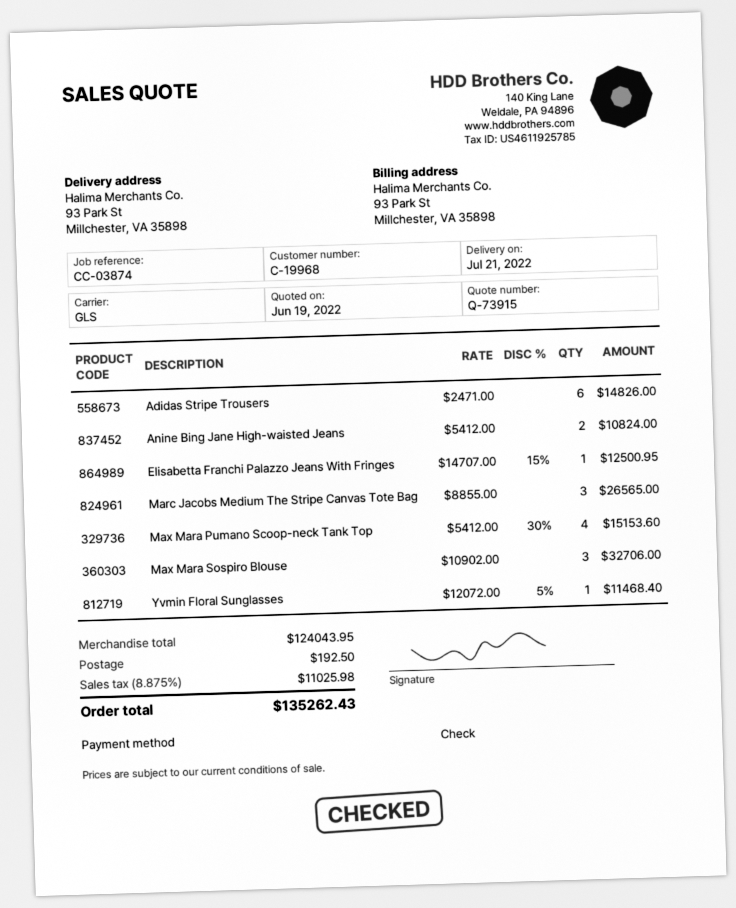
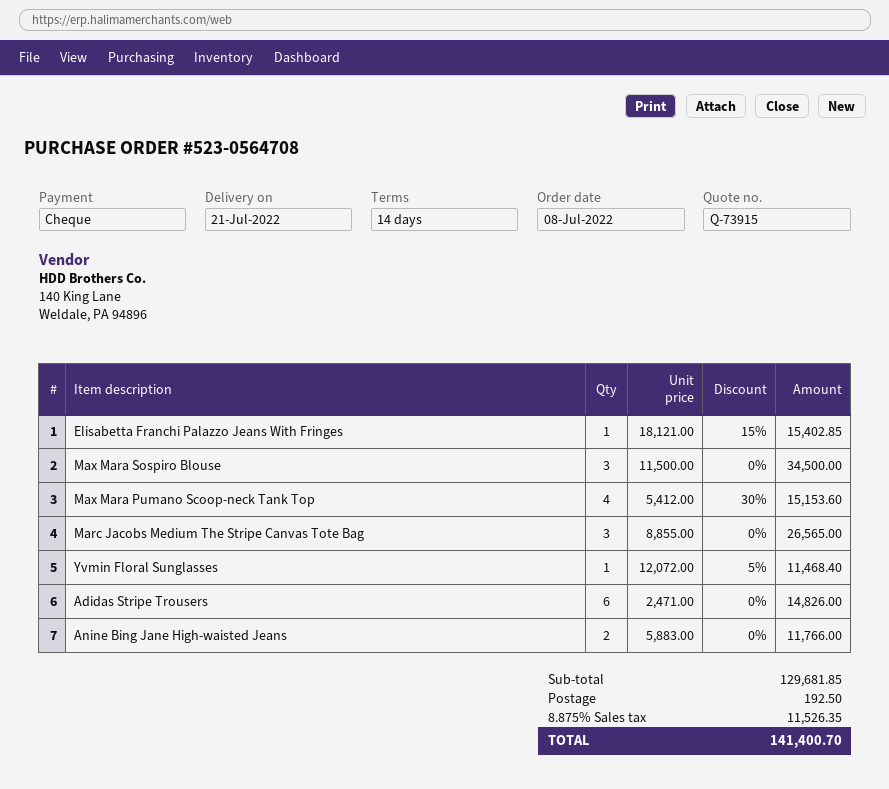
Anine Bing Jane High-waisted Jeans: 2 x 5412.00 = 10824.00 -> 2 x 5883.00 = 11766.00
Elisabetta Franchi Palazzo Jeans With Fringes: 1 x 14707.00 - 15% = 12500.95 -> 1 x 18121.00 - 15% = 15402.85
Max Mara Sospiro Blouse: 3 x 10902.00 = 32706.00 -> 3 x 11500.00 = 34500.00
subtotal: 124043.95 -> 129681.85
tax: 8.875% = 11025.98 -> 8.875% = 11526.35
total: 135262.43 -> 141400.70

